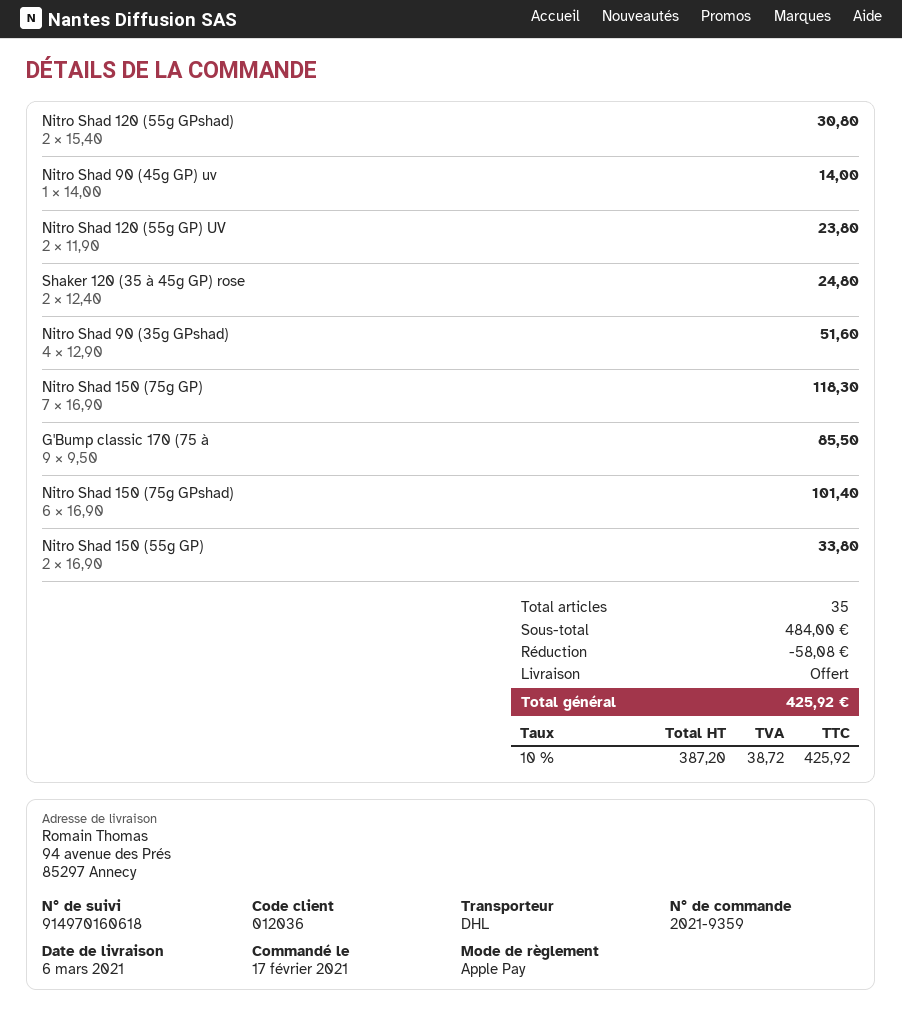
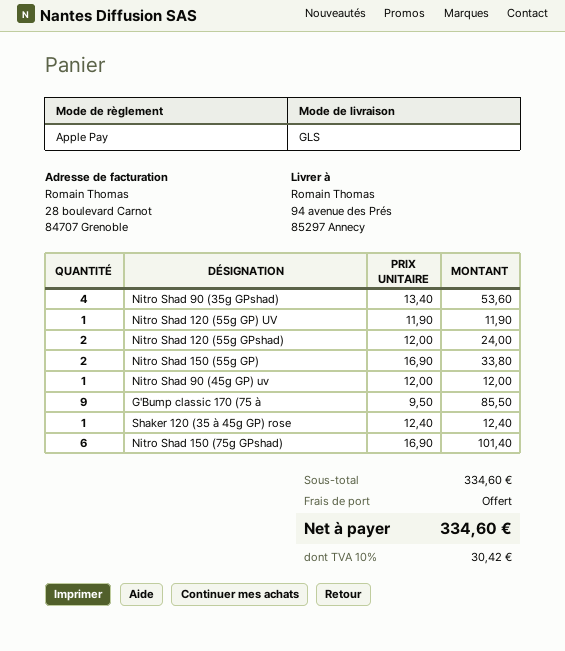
shipping method: DHL -> GLS
Nitro Shad 120 (55g GPshad): 2 x 15.40 = 30.80 -> 2 x 12.00 = 24.00
Nitro Shad 90 (45g GP) uv: 1 x 14.00 = 14.00 -> 1 x 12.00 = 12.00
Nitro Shad 120 (55g GP) UV: 2 x 11.90 = 23.80 -> 1 x 11.90 = 11.90
Shaker 120 (35 à 45g GP) rose: 2 x 12.40 = 24.80 -> 1 x 12.40 = 12.40
Nitro Shad 90 (35g GPshad): 4 x 12.90 = 51.60 -> 4 x 13.40 = 53.60
Nitro Shad 150 (75g GP): 7 x 16.90 = 118.30 -> none
subtotal: 484.00 -> 334.60
discount: 58.08 -> none
tax: 10% = 38.72 -> 10% = 30.42
total: 425.92 -> 334.60

